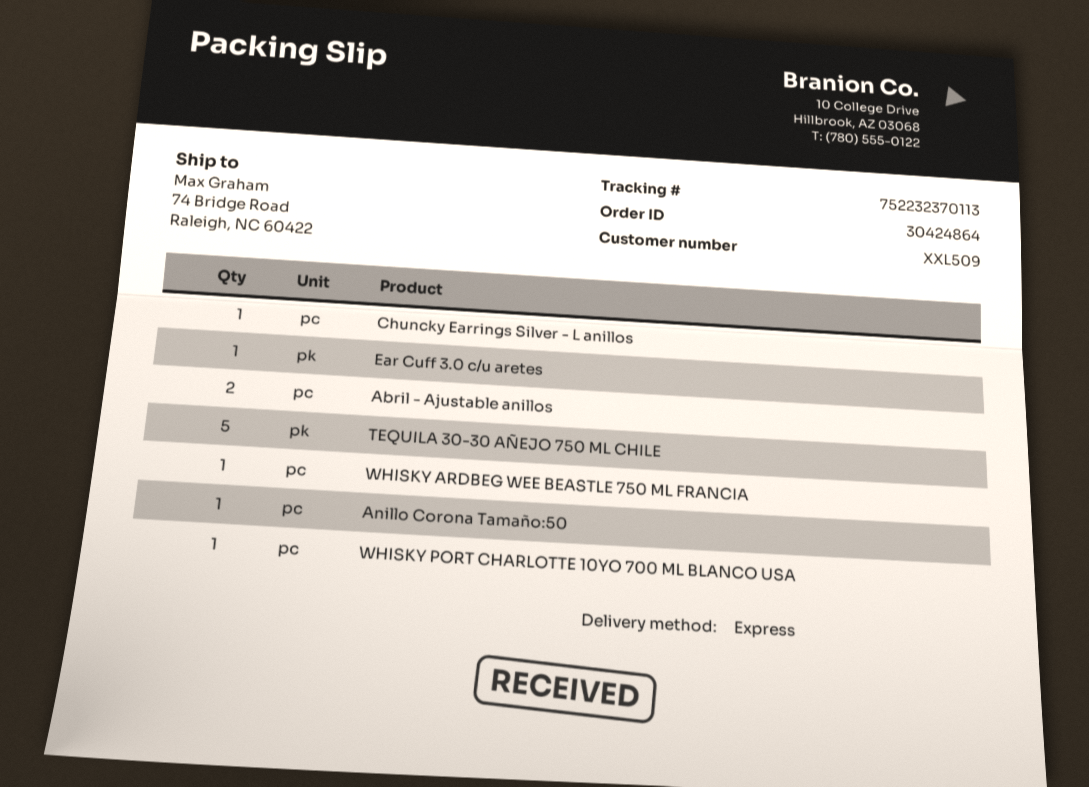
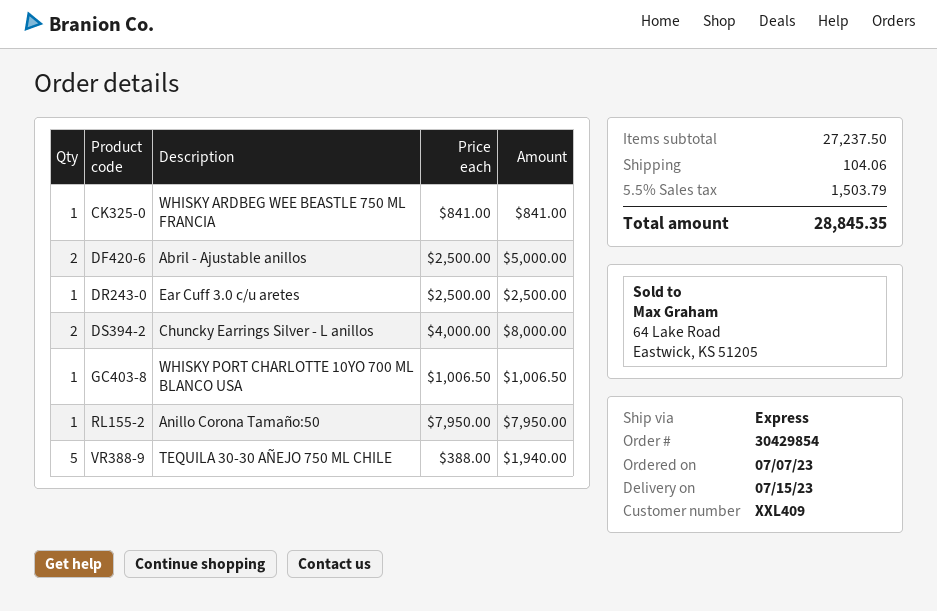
order number: 30424864 -> 30429854
customer number: XXL509 -> XXL409
Chuncky Earrings Silver - L anillos: 1 -> 2

